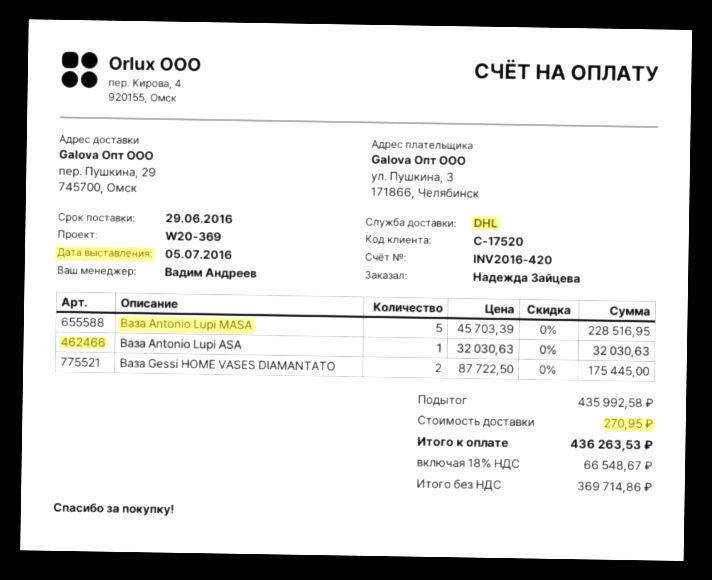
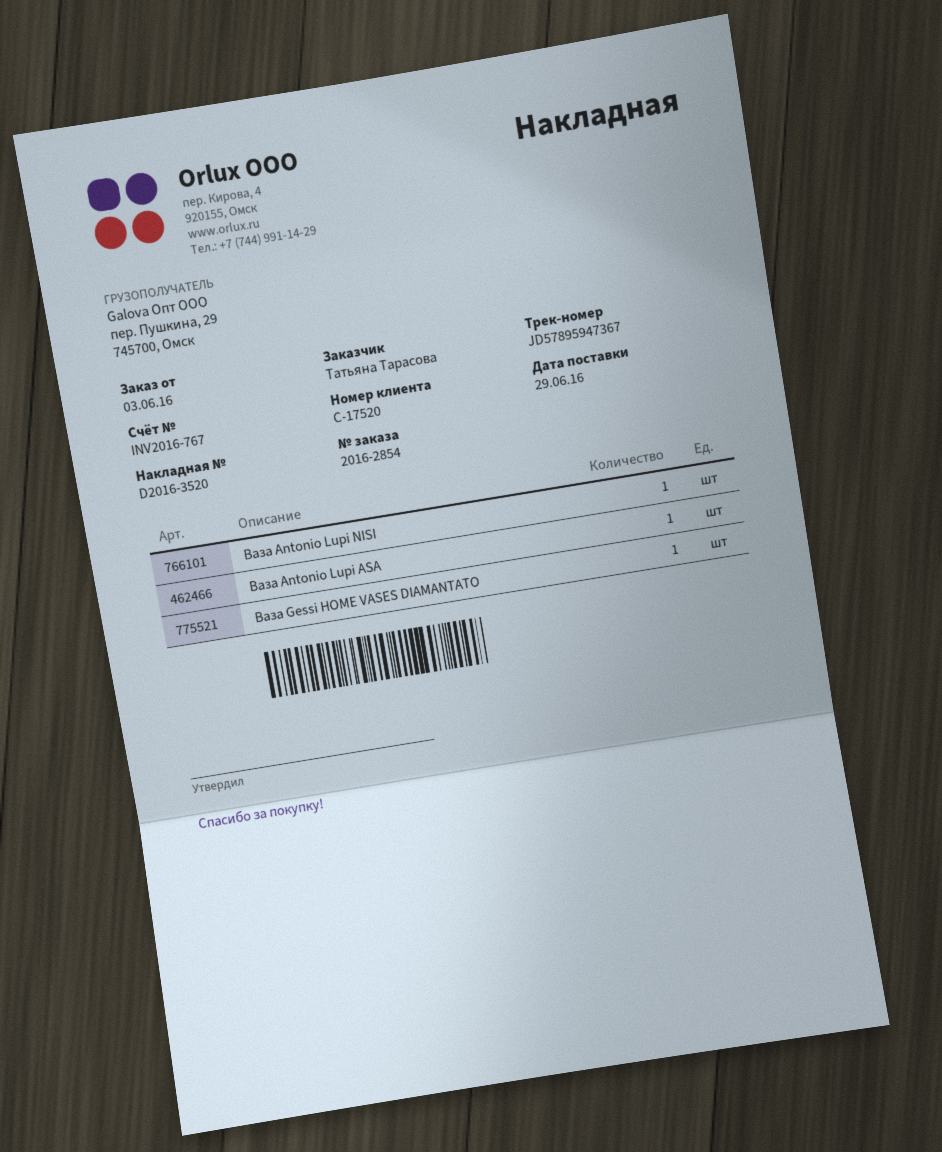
invoice number: INV2016-420 -> INV2016-767
ordered by: Надежда Зайцева -> Татьяна Тарасова
Ваза Antonio Lupi MASA: 5 -> none
Ваза Gessi HOME VASES DIAMANTATO: 2 -> 1
Ваза Antonio Lupi NISI: none -> 1

